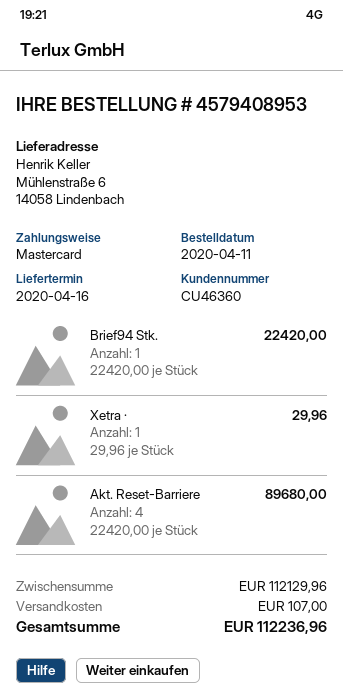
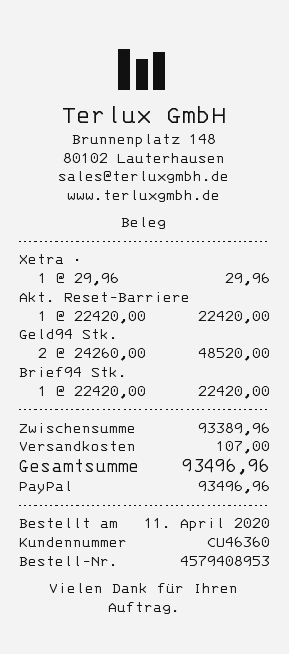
payment method: Mastercard -> PayPal
Akt. Reset-Barriere: 4 x 22420.00 = 89680.00 -> 1 x 22420.00 = 22420.00
Geld94 Stk.: none -> 2 x 24260.00 = 48520.00
subtotal: 112129.96 -> 93389.96
total: 112236.96 -> 93496.96

